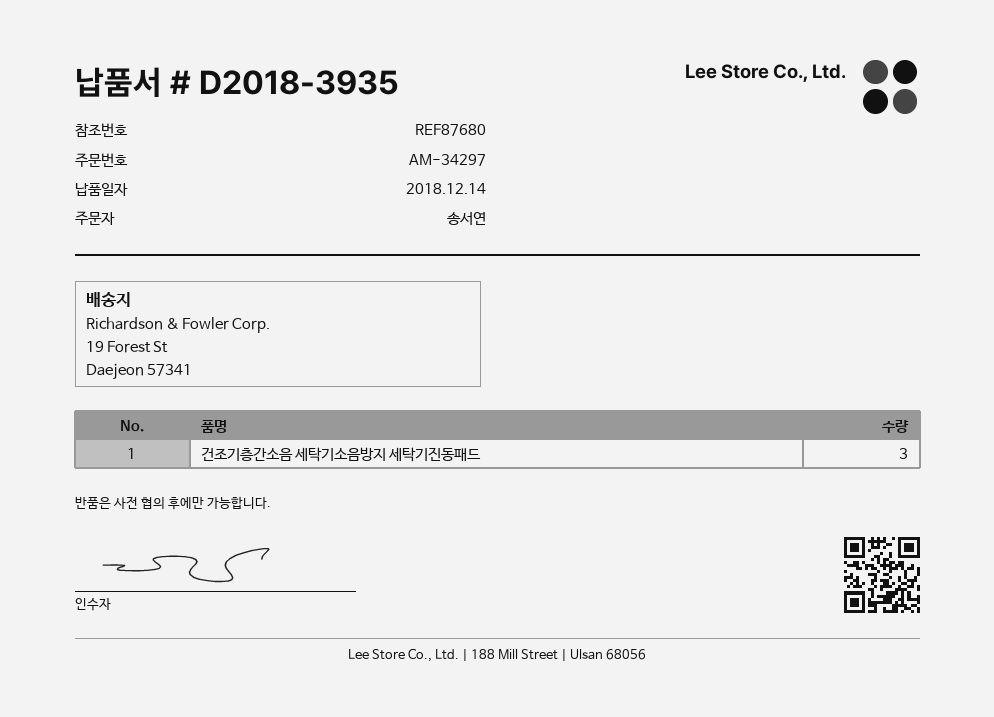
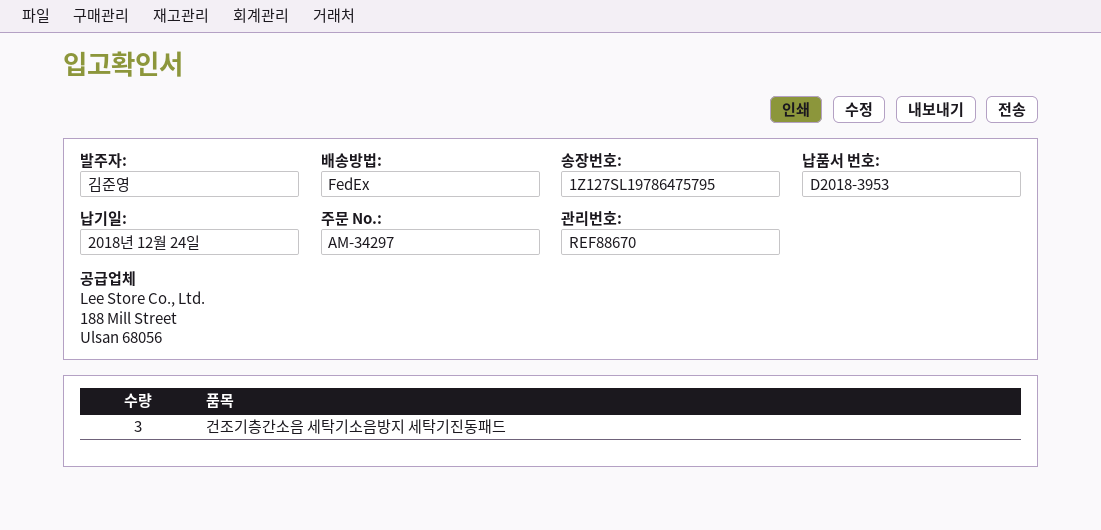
delivery note number: D2018-3935 -> D2018-3953
delivery date: 2018-12-14 -> 2018-12-24
reference: REF87680 -> REF88670
ordered by: 송서연 -> 김준영

